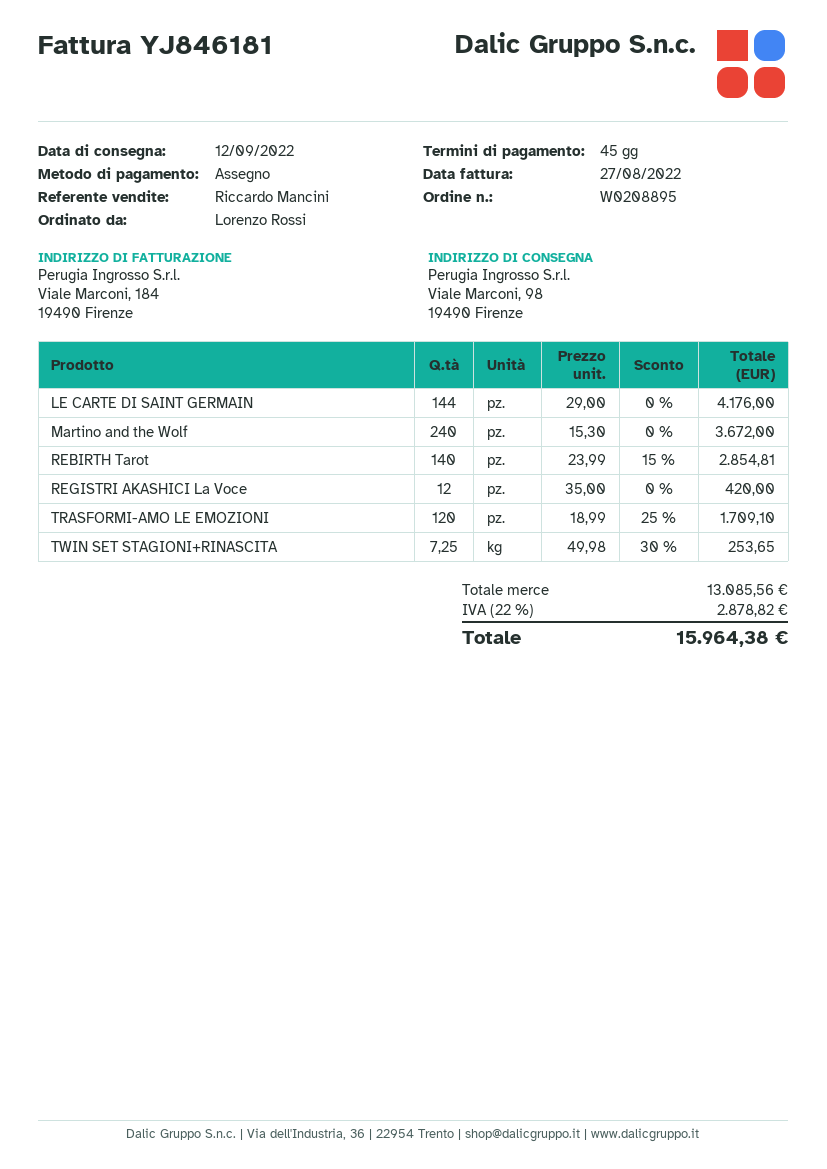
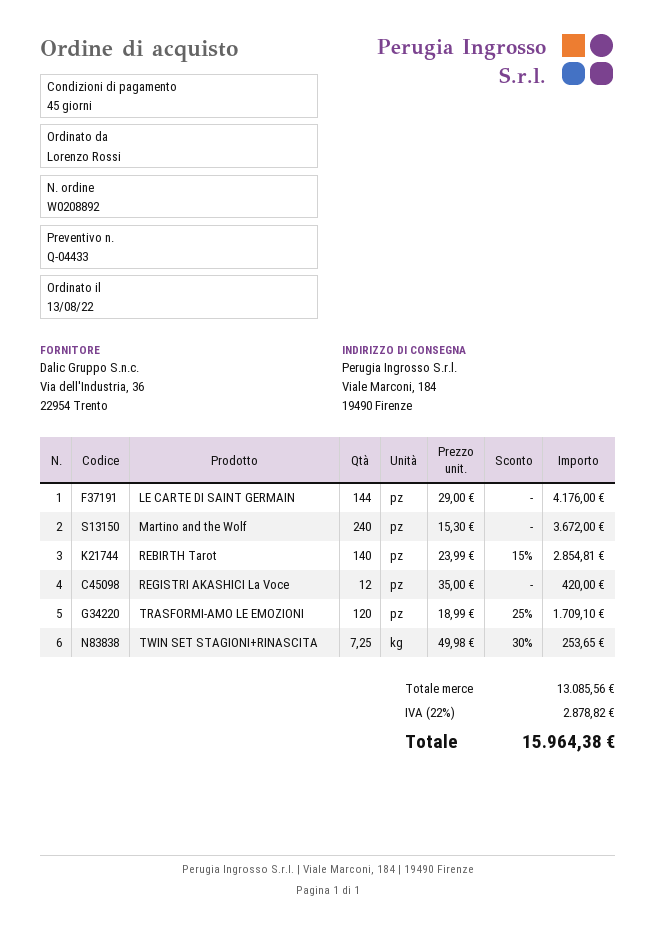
order number: W0208895 -> W0208892
ship to: Viale Marconi, 98, 19490 Firenze -> Viale Marconi, 184, 19490 Firenze

